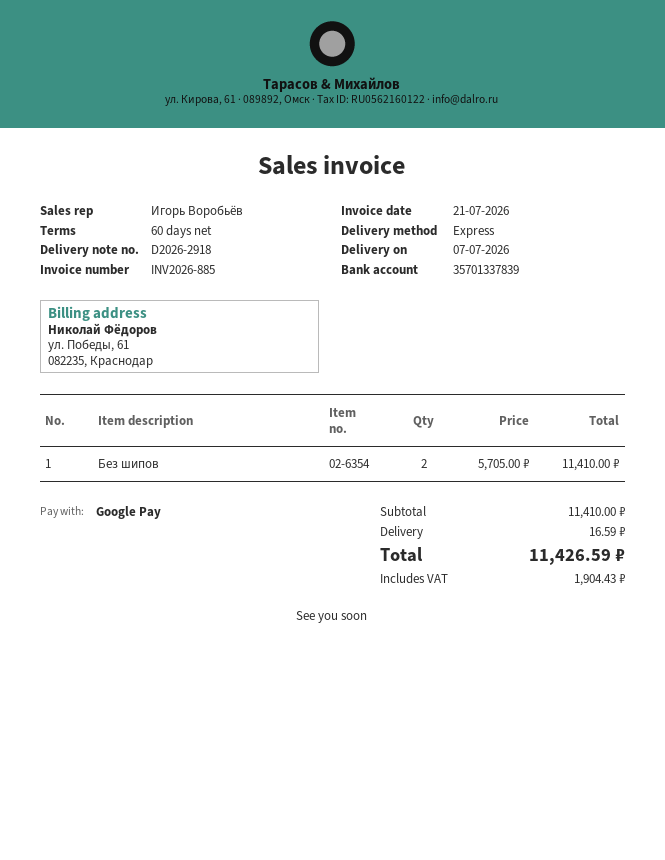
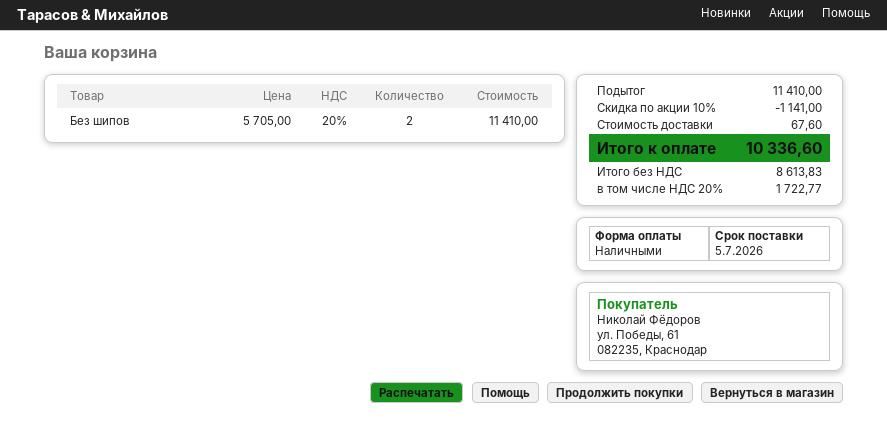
delivery date: 2026-07-07 -> 2026-07-05
payment method: Google Pay -> cash
discount: none -> 10% = 1141.00
shipping: 16.59 -> 67.60
tax: 1904.43 -> 1722.77
total: 11426.59 -> 10336.60

